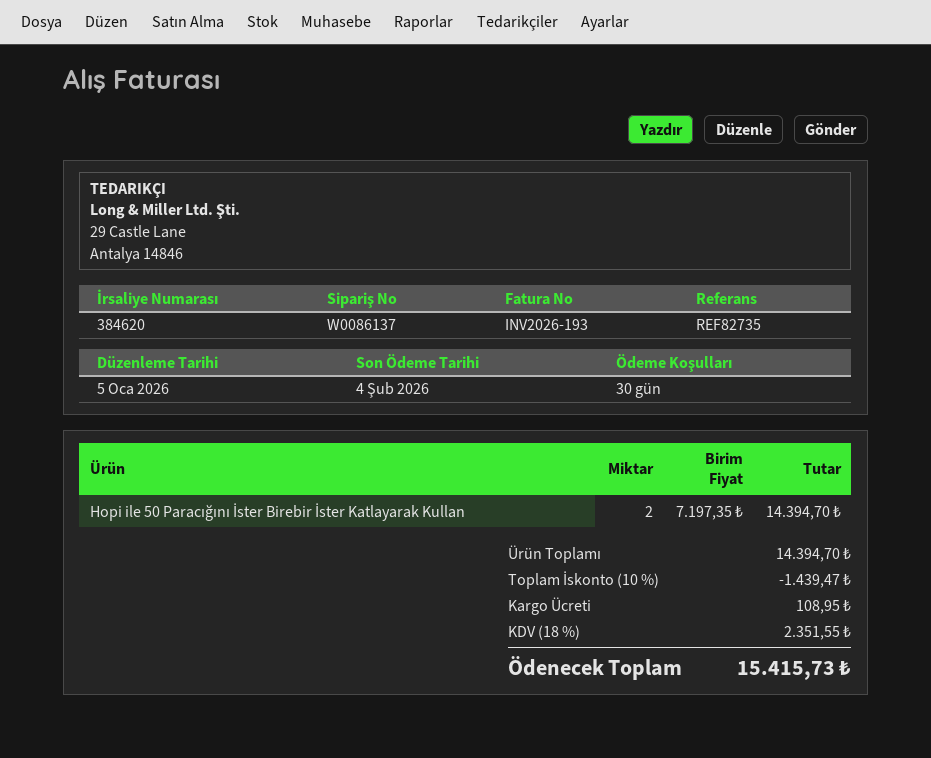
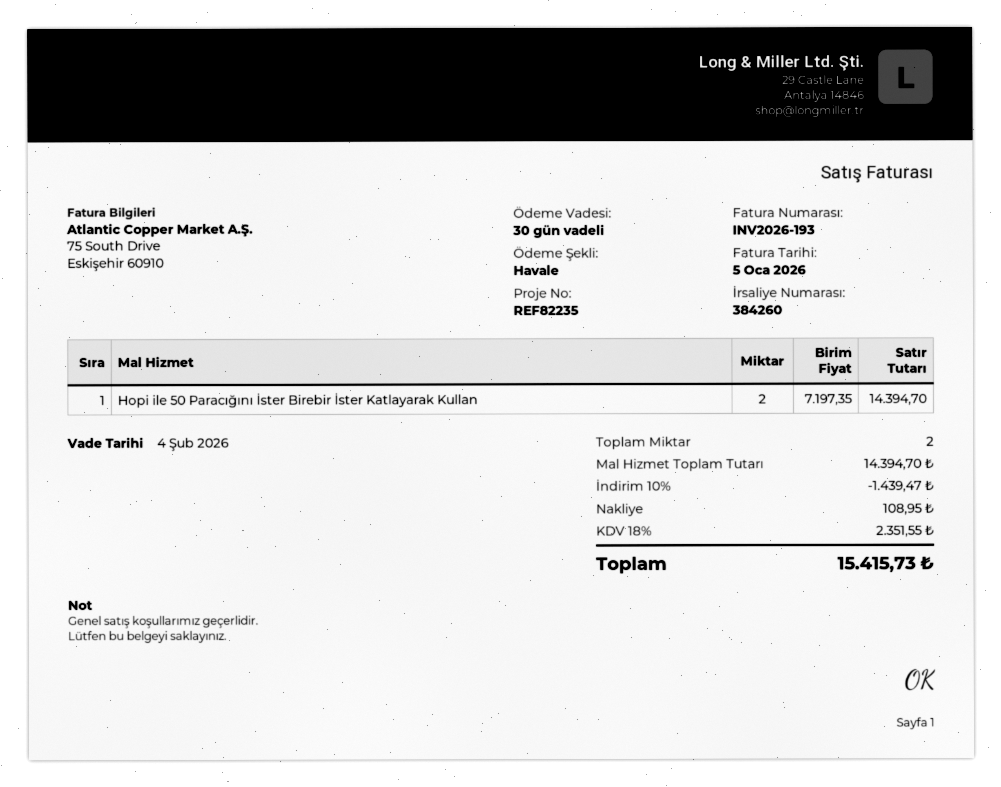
delivery note number: 384620 -> 384260
reference: REF82735 -> REF82235

